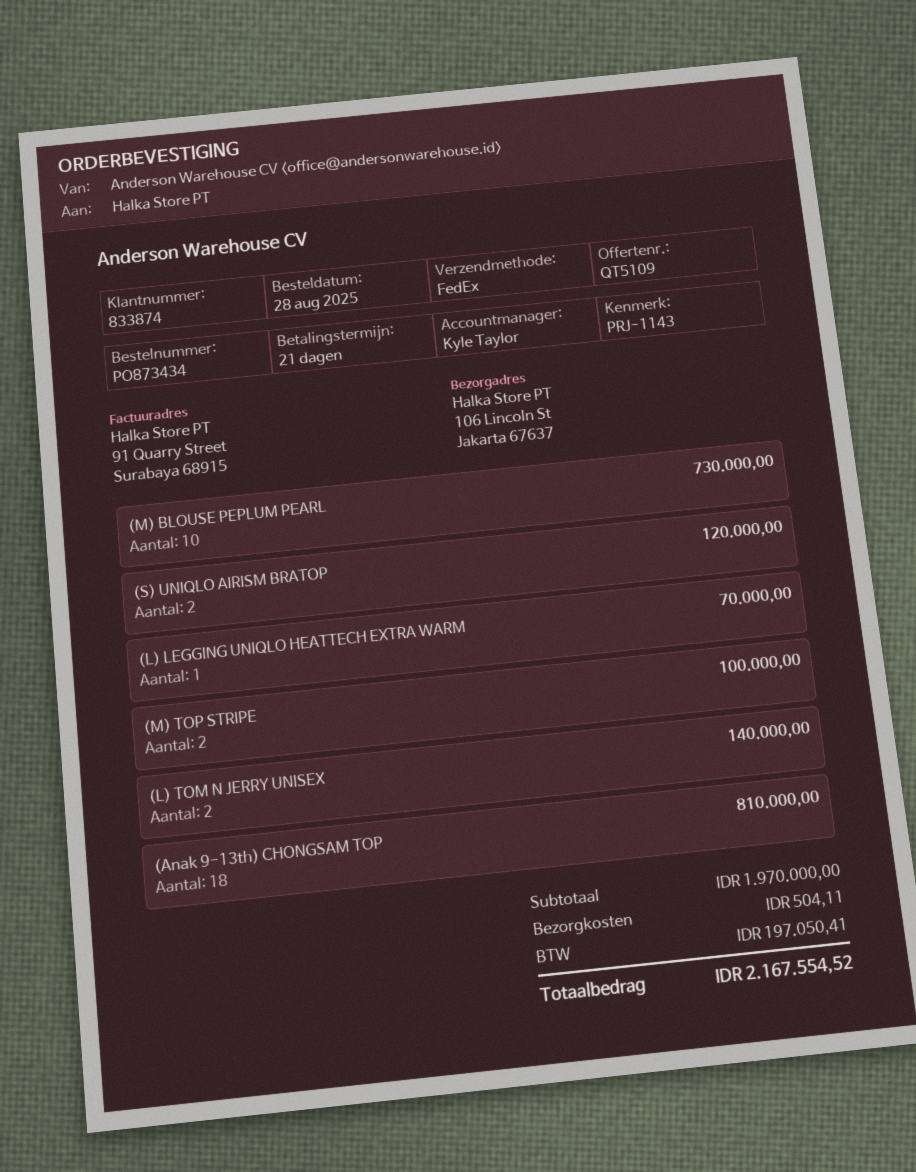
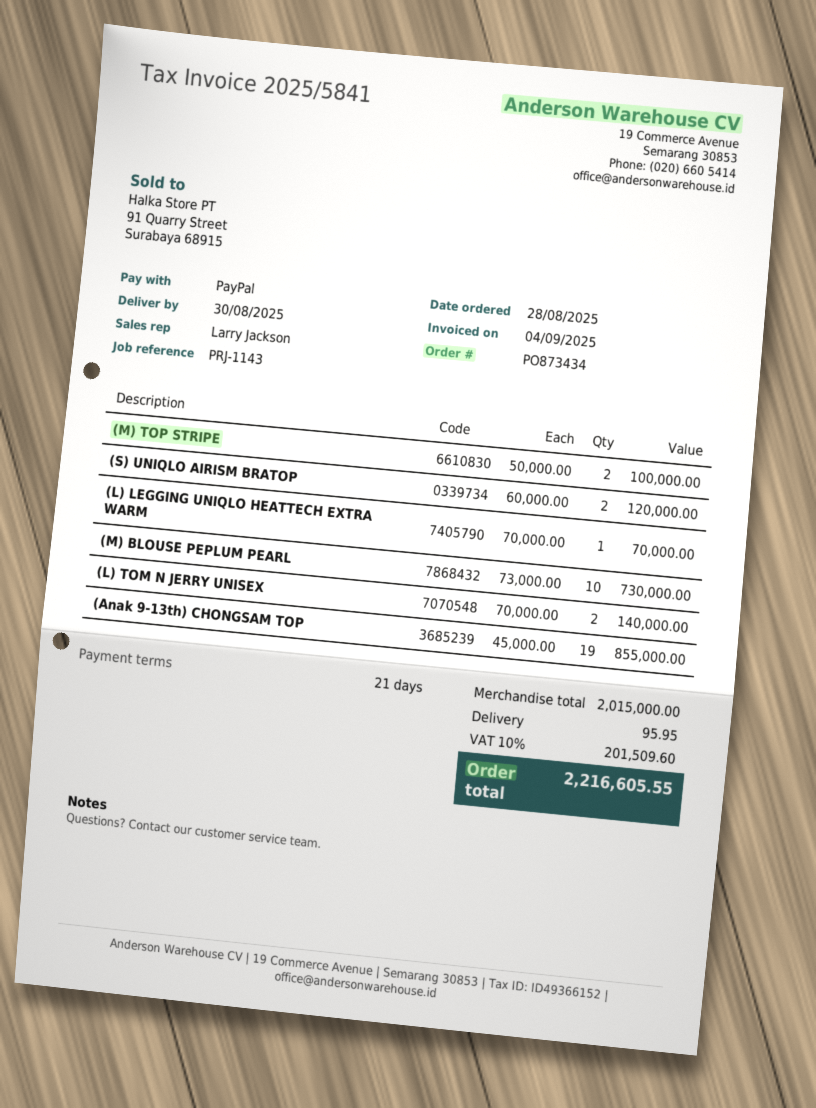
sales rep: Kyle Taylor -> Larry Jackson
(Anak 9-13th) CHONGSAM TOP: 18 for 810000.00 -> 19 for 855000.00
subtotal: 1970000.00 -> 2015000.00
shipping: 504.11 -> 95.95
tax: 197050.41 -> 201509.60
total: 2167554.52 -> 2216605.55

